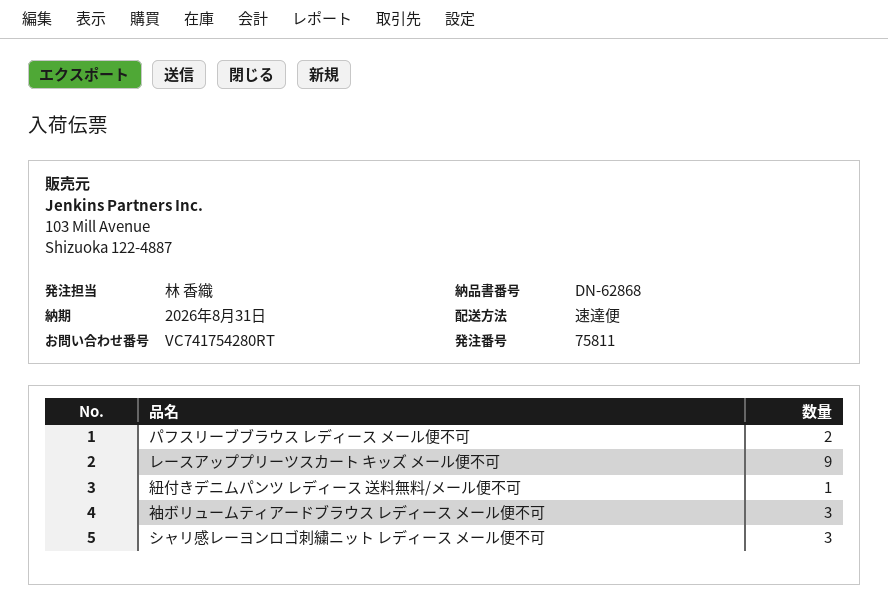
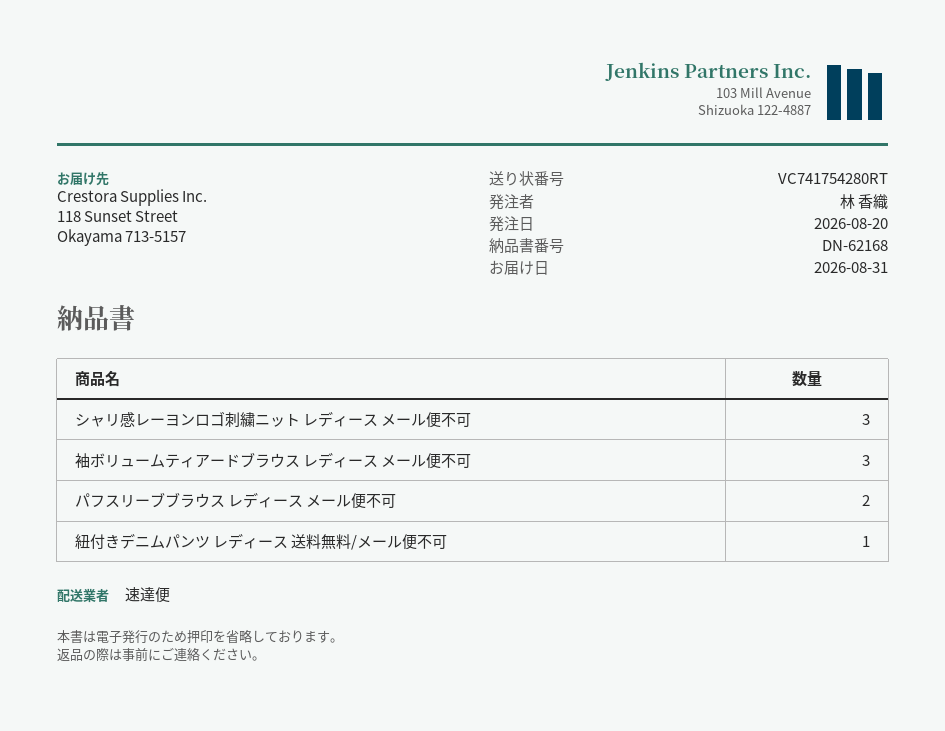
delivery note number: DN-62868 -> DN-62168
レースアッププリーツスカート キッズ メール便不可: 9 -> none

